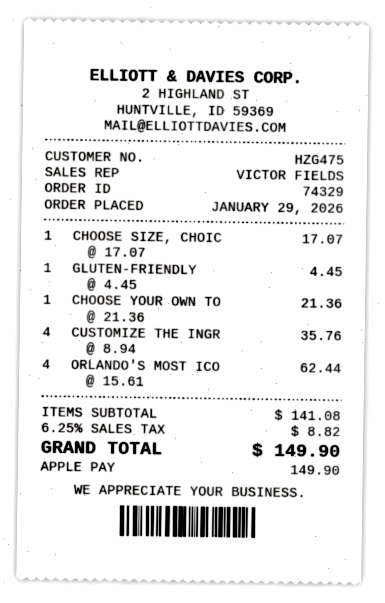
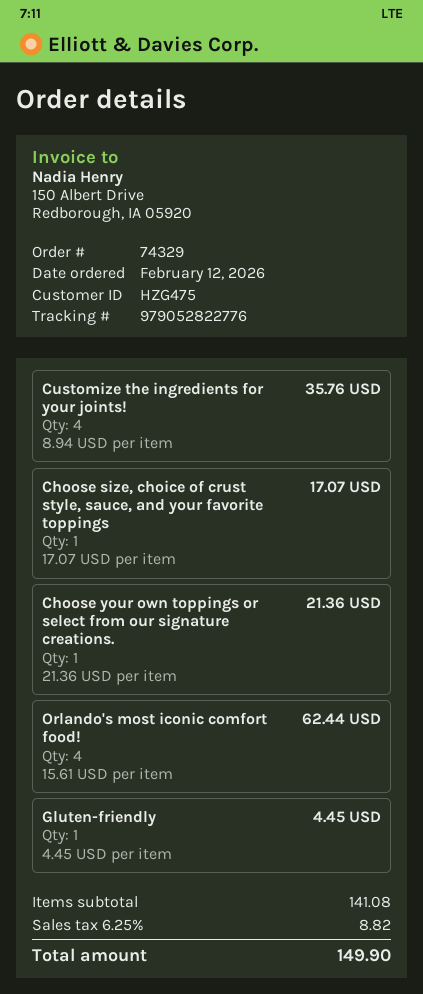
order date: 2026-01-29 -> 2026-02-12

